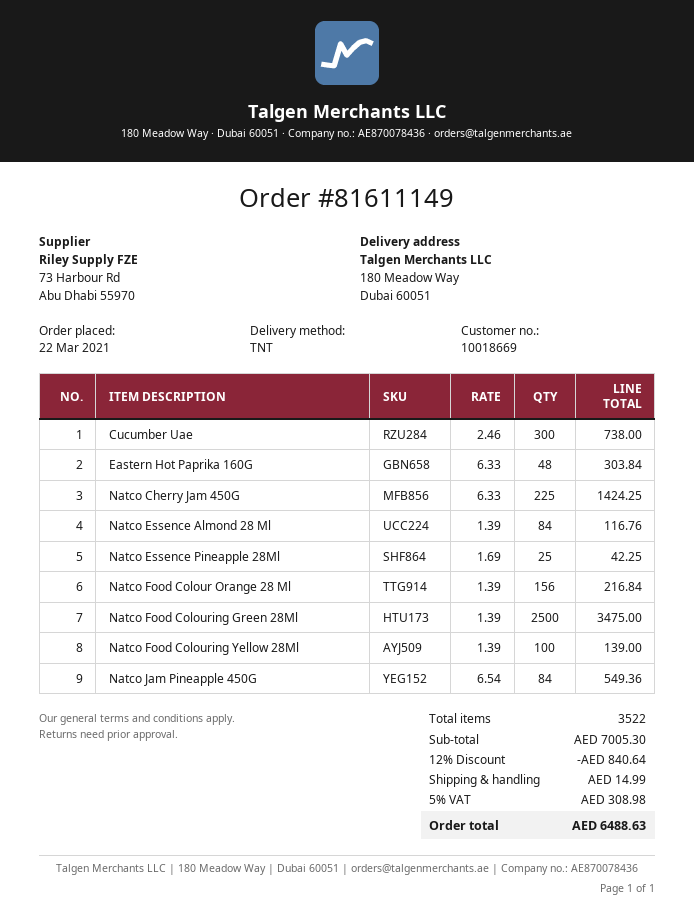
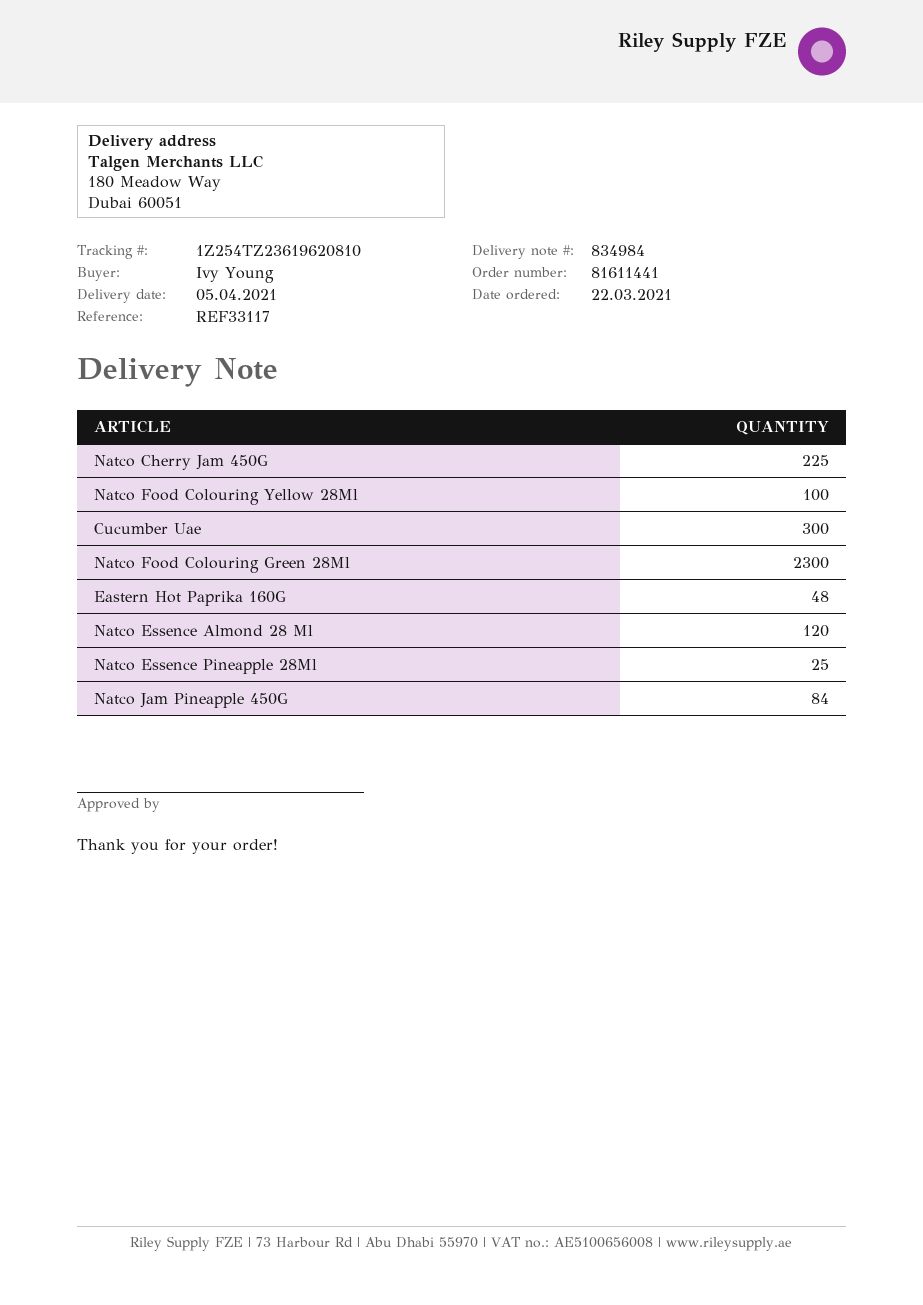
order number: 81611149 -> 81611441
Natco Essence Almond 28 Ml: 84 -> 120
Natco Food Colour Orange 28 Ml: 156 -> none
Natco Food Colouring Green 28Ml: 2500 -> 2300

